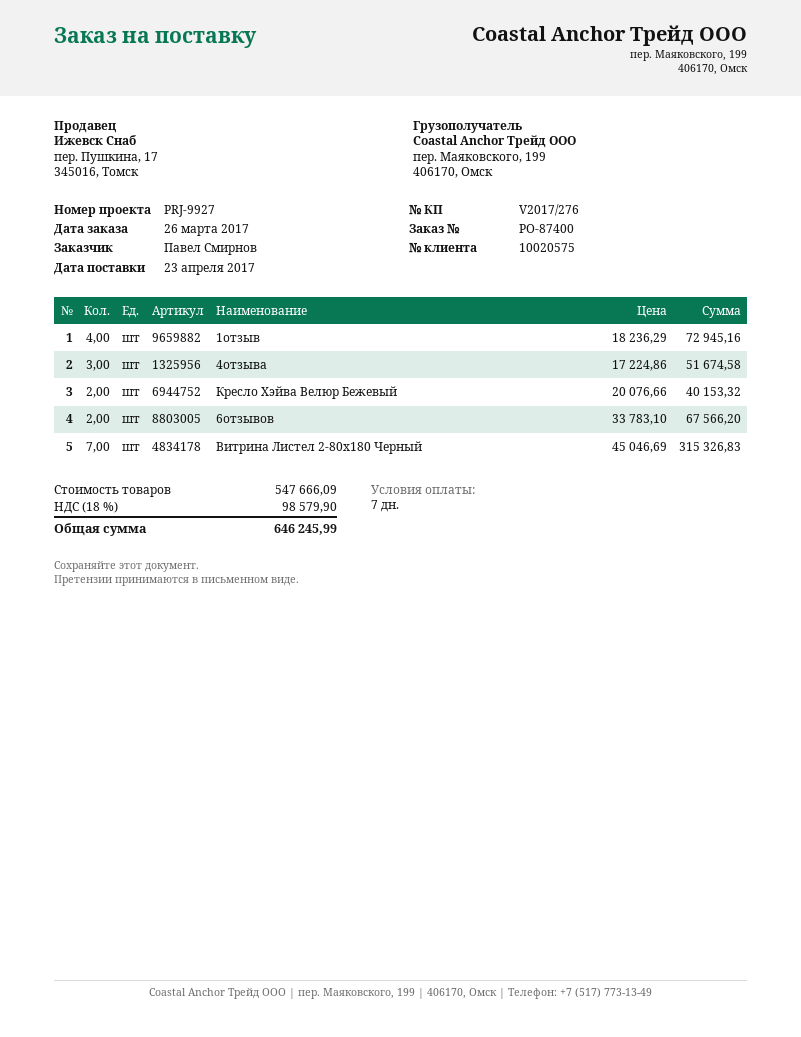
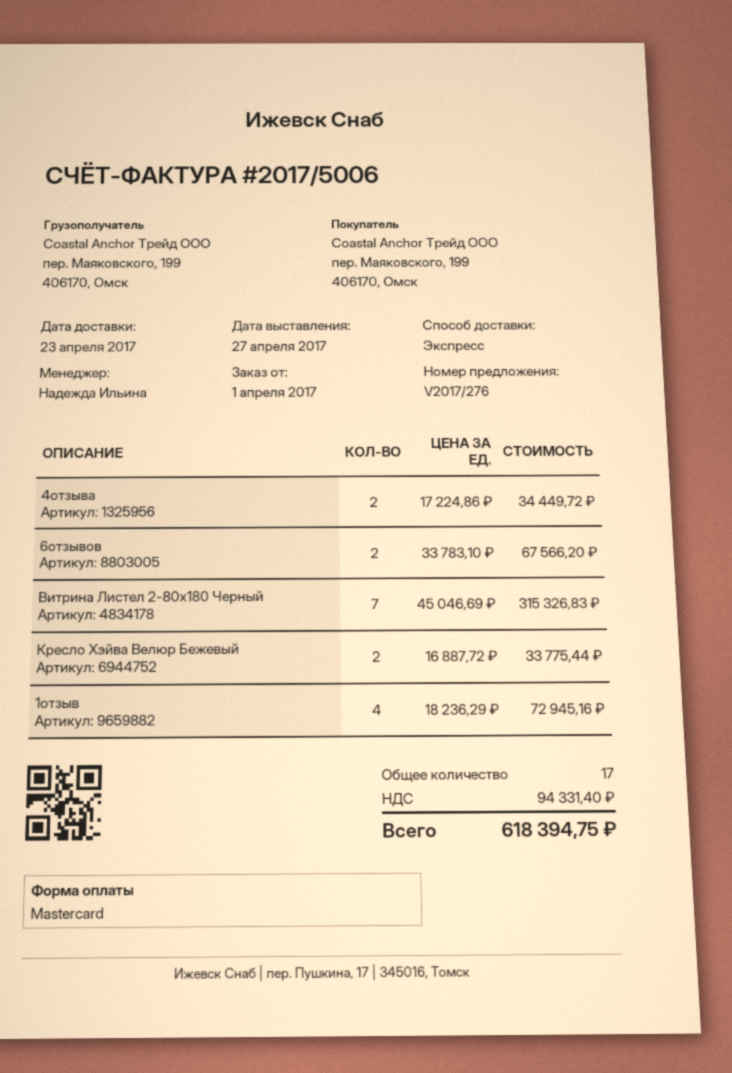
order date: 2017-03-26 -> 2017-04-01
4отзыва: 3 x 17224.86 = 51674.58 -> 2 x 17224.86 = 34449.72
Кресло Хэйва Велюр Бежевый: 2 x 20076.66 = 40153.32 -> 2 x 16887.72 = 33775.44
tax: 98579.90 -> 94331.40
total: 646245.99 -> 618394.75

